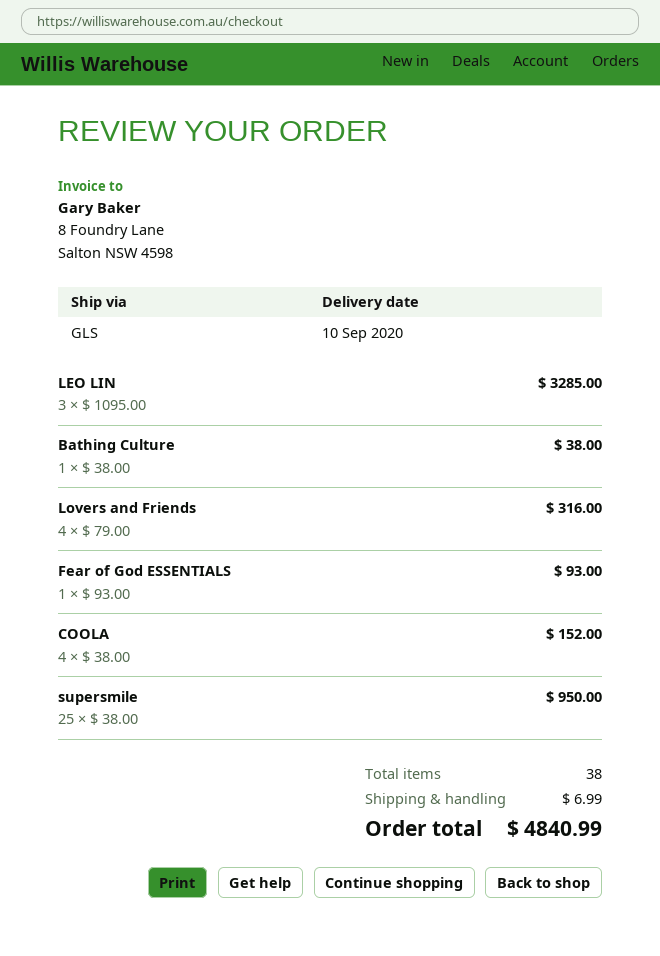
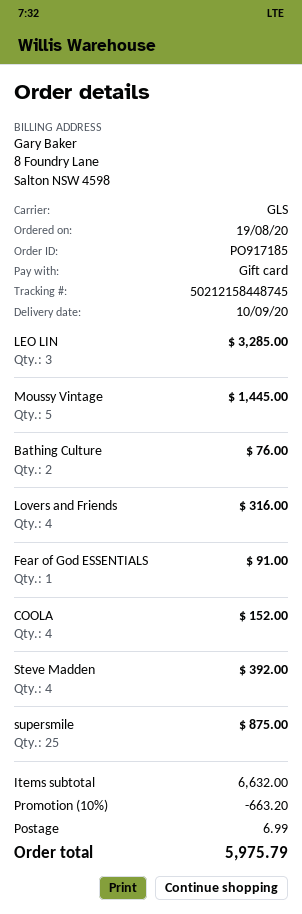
Bathing Culture: 1 for 38.00 -> 2 for 76.00
Fear of God ESSENTIALS: 1 for 93.00 -> 1 for 91.00
supersmile: 25 for 950.00 -> 25 for 875.00
Moussy Vintage: none -> 5 for 1445.00
Steve Madden: none -> 4 for 392.00
discount: none -> 10% = 663.20
total: 4840.99 -> 5975.79

